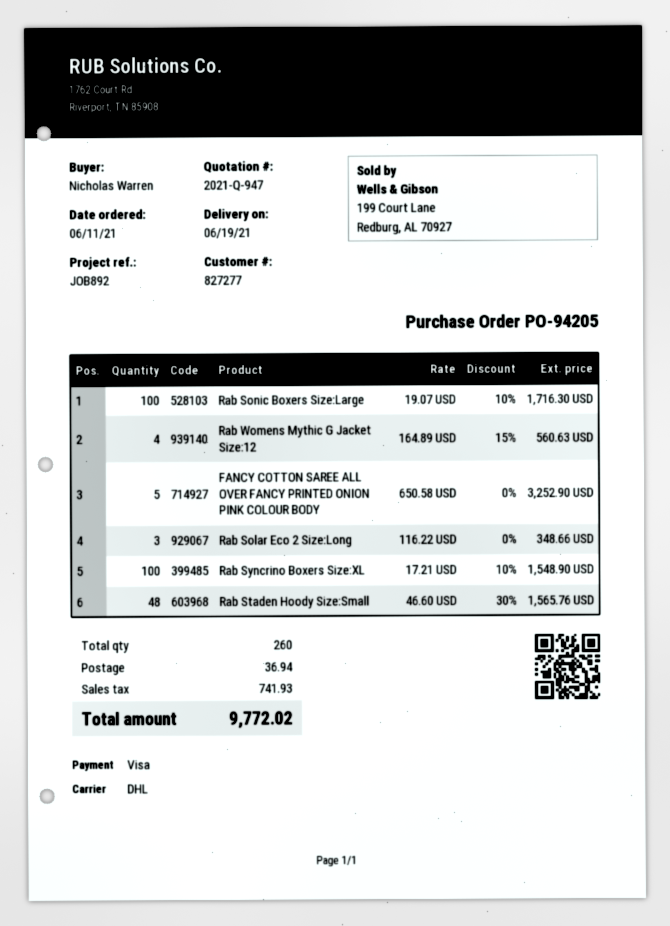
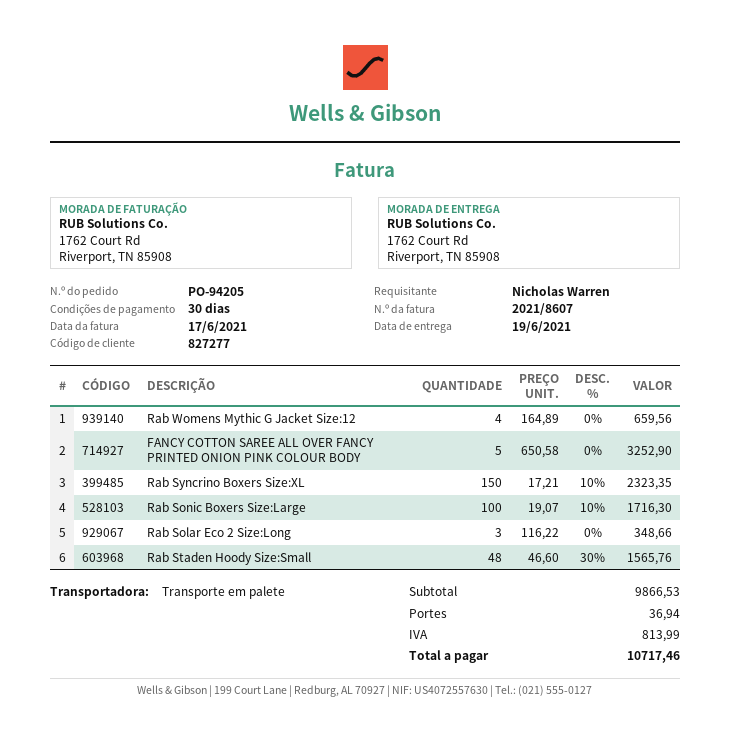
shipping method: DHL -> pallet freight
Rab Womens Mythic G Jacket Size:12: 4 x 164.89 - 15% = 560.63 -> 4 x 164.89 = 659.56
Rab Syncrino Boxers Size:XL: 100 x 17.21 - 10% = 1548.90 -> 150 x 17.21 - 10% = 2323.35
tax: 741.93 -> 813.99
total: 9772.02 -> 10717.46

